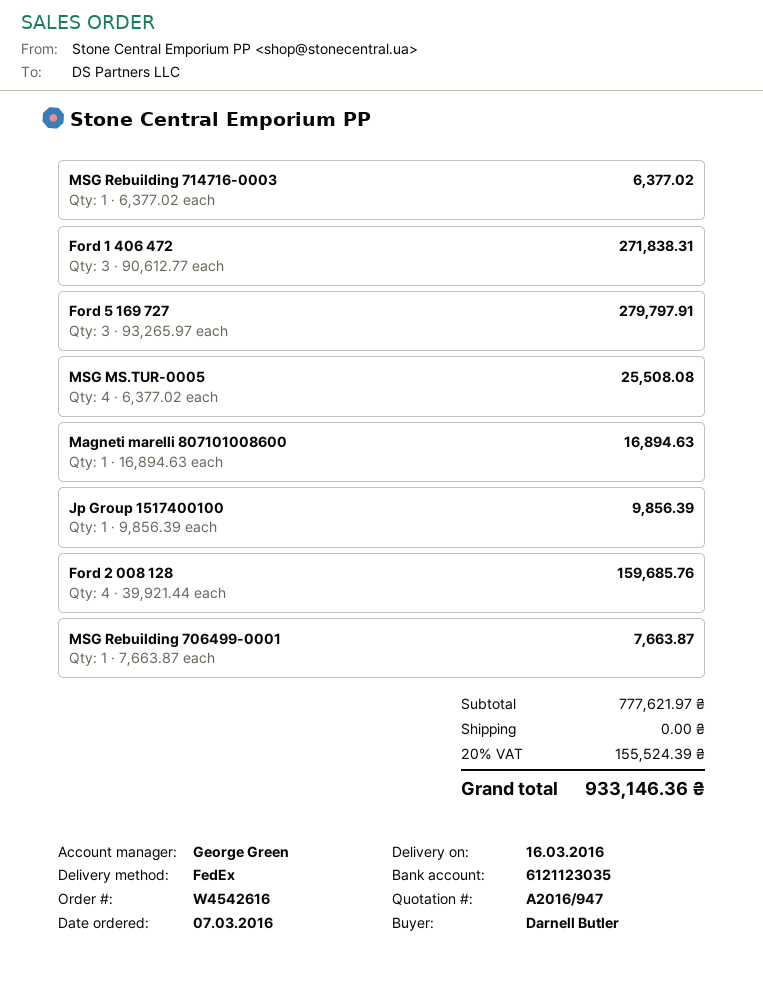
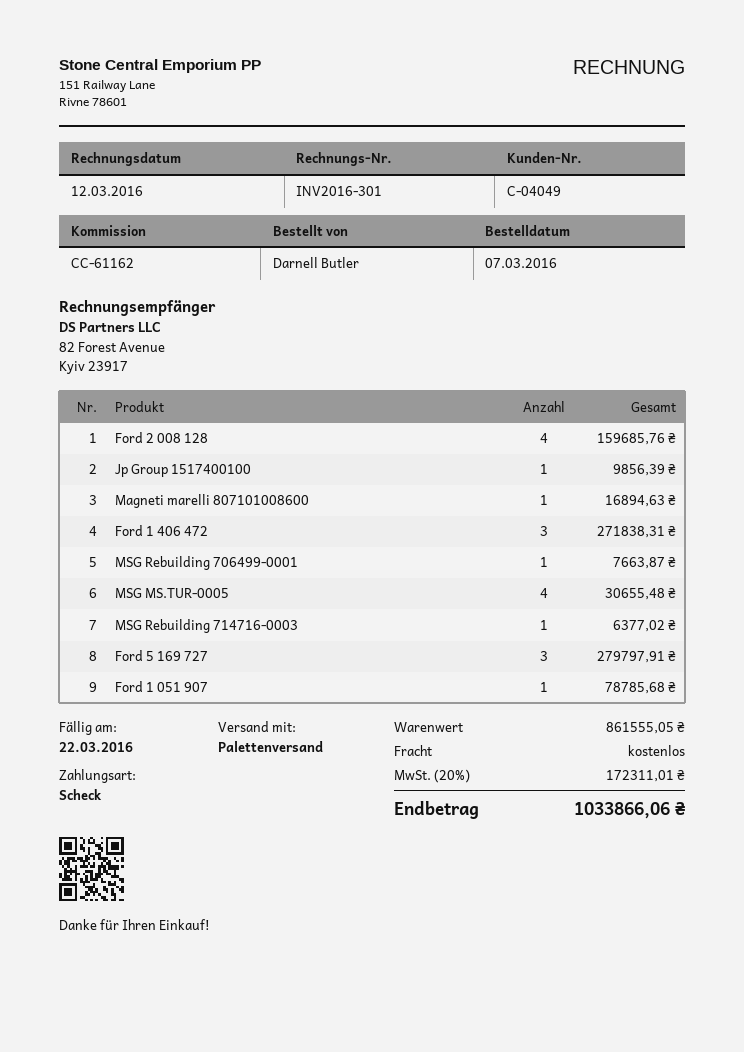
shipping method: FedEx -> pallet freight
MSG MS.TUR-0005: 4 for 25508.08 -> 4 for 30655.48
Ford 1 051 907: none -> 1 for 78785.68
subtotal: 777621.97 -> 861555.05
tax: 20% = 155524.39 -> 20% = 172311.01
total: 933146.36 -> 1033866.06

